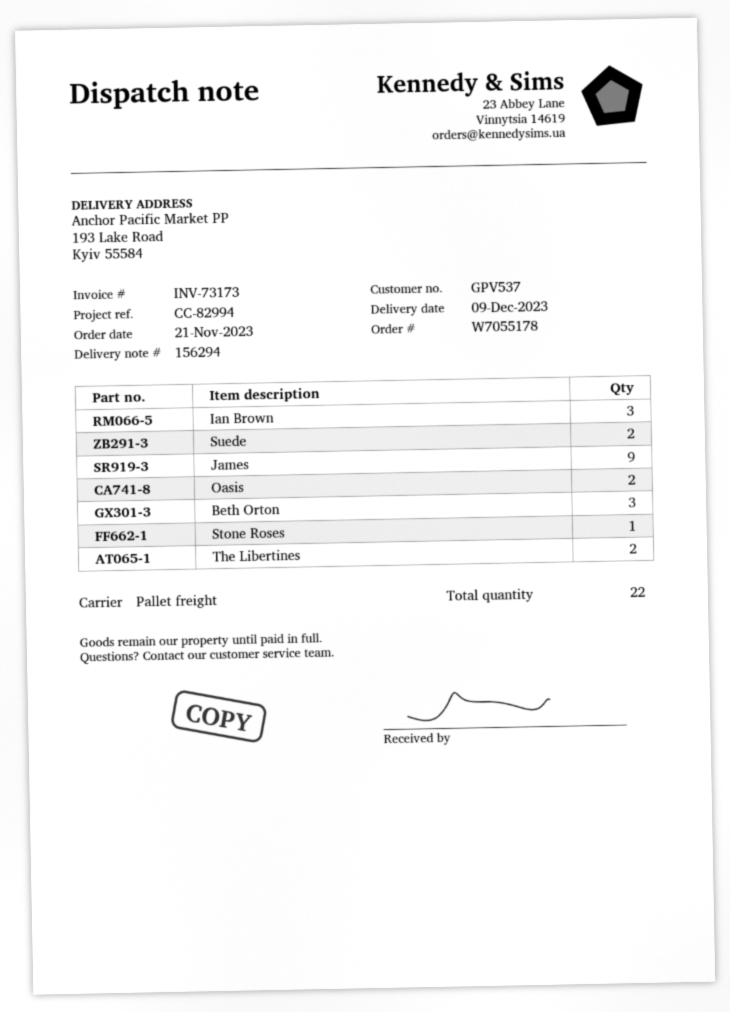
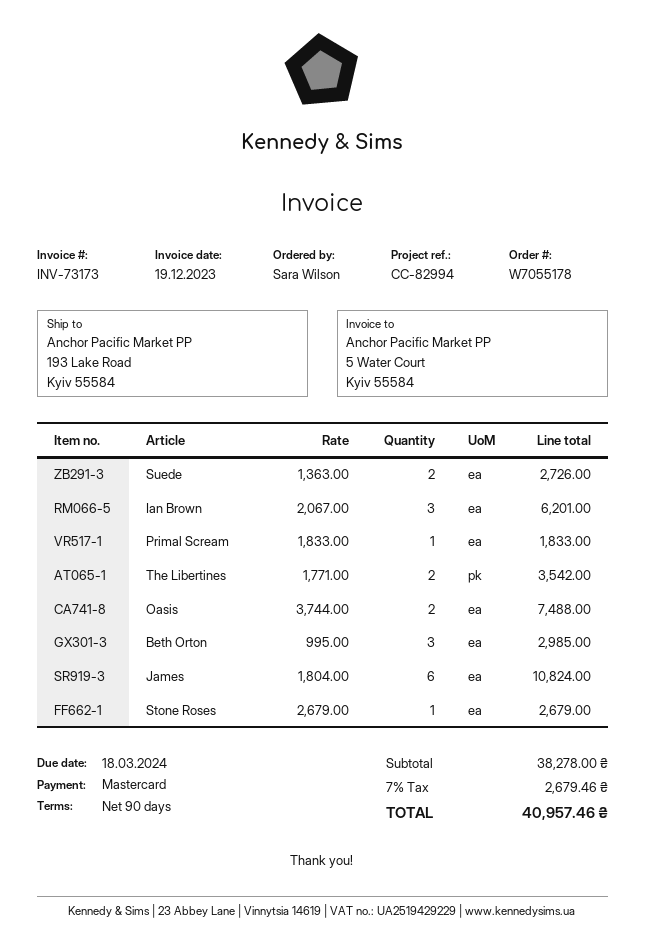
James: 9 -> 6
Primal Scream: none -> 1

